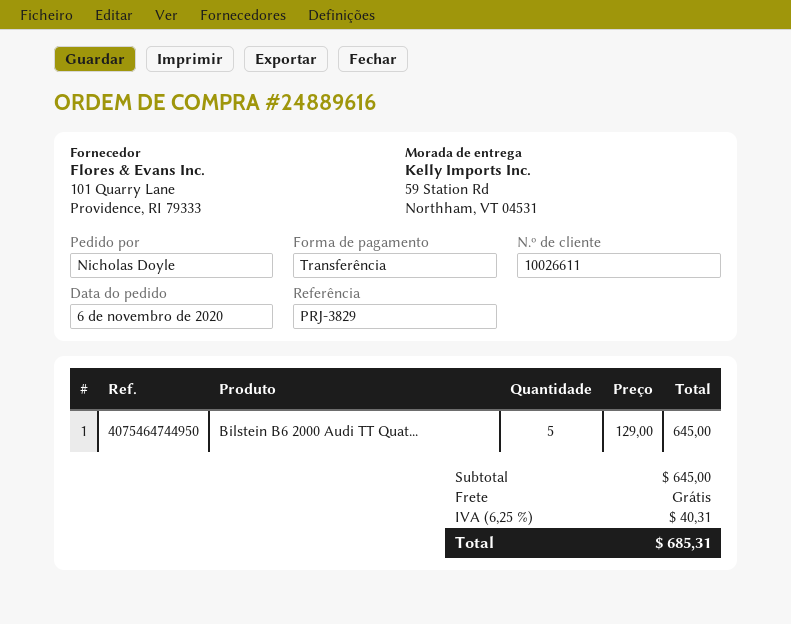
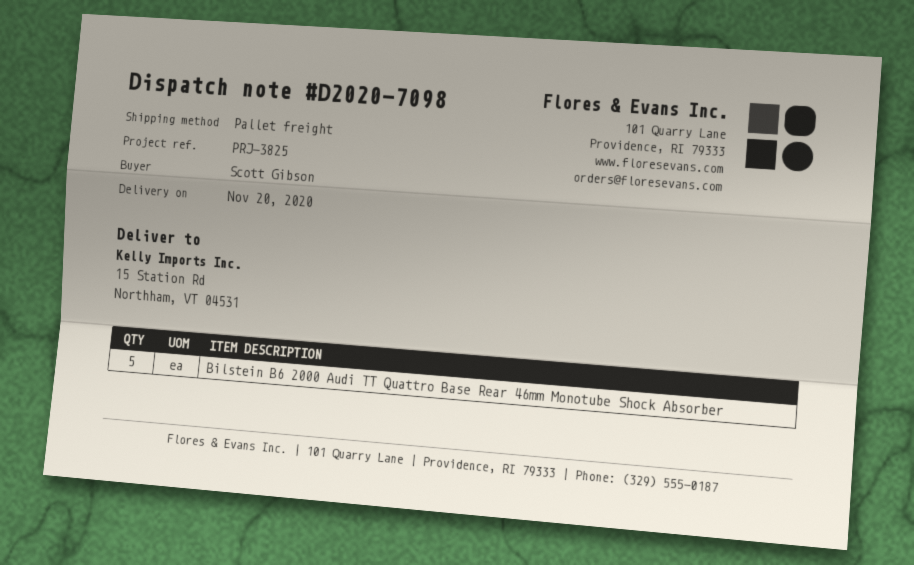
reference: PRJ-3829 -> PRJ-3825
ordered by: Nicholas Doyle -> Scott Gibson
ship to: 59 Station Rd, Northham, VT 04531 -> 15 Station Rd, Northham, VT 04531

